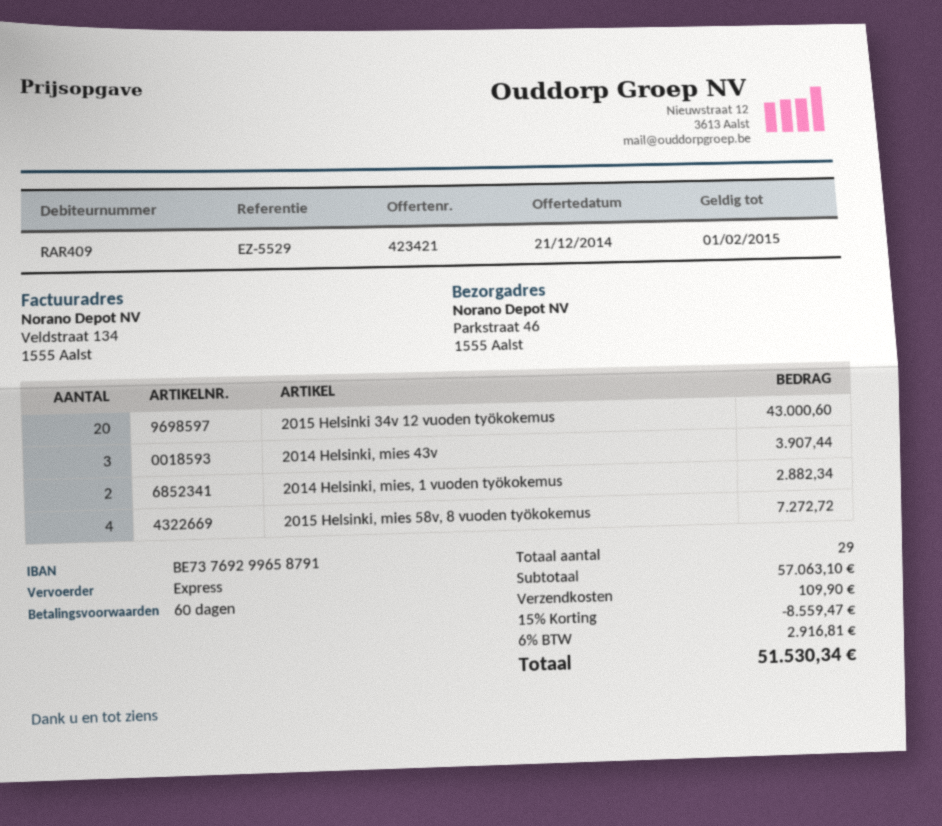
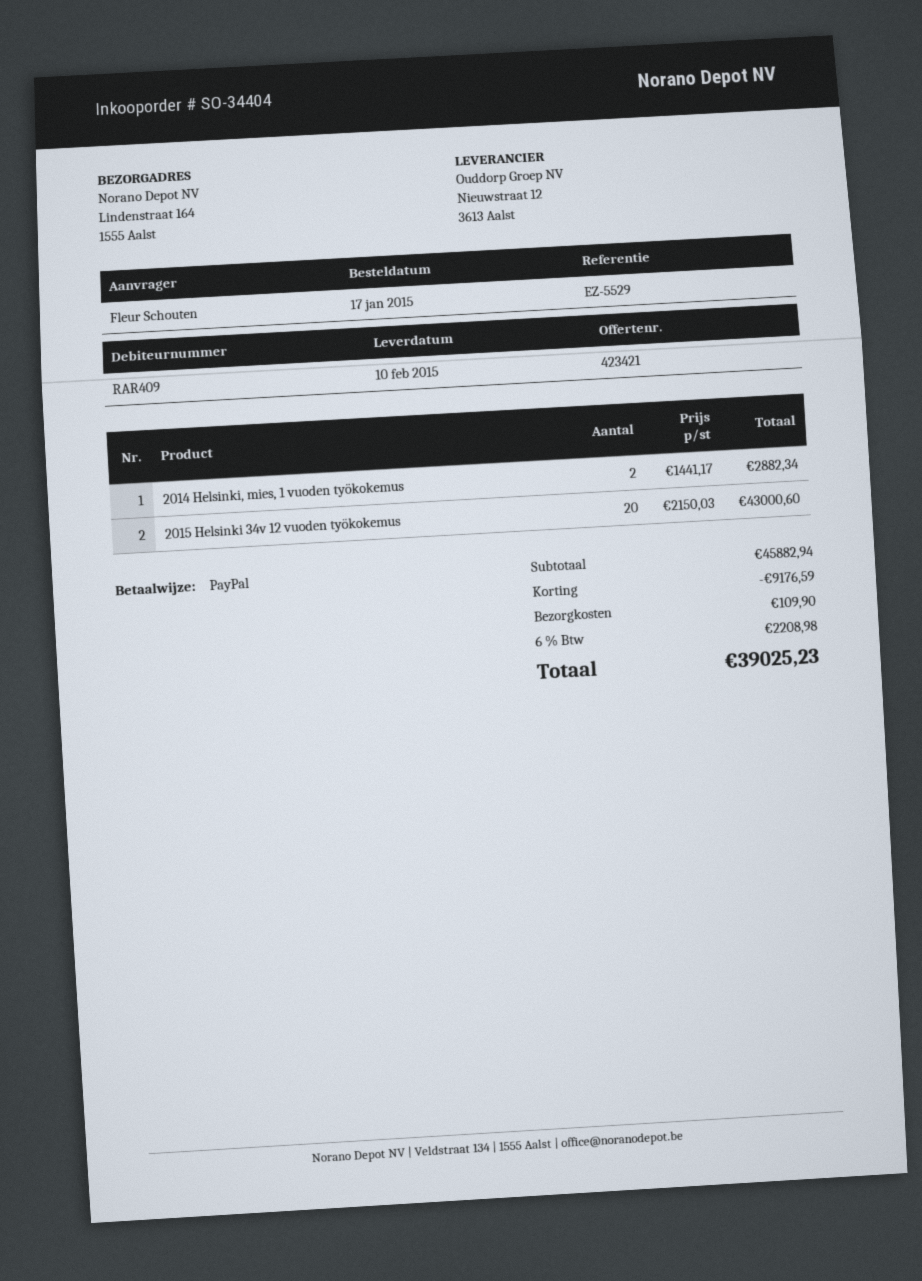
ship to: Parkstraat 46, 1555 Aalst -> Lindenstraat 164, 1555 Aalst
2014 Helsinki, mies 43v: 3 for 3907.44 -> none
2015 Helsinki, mies 58v, 8 vuoden työkokemus: 4 for 7272.72 -> none
subtotal: 57063.10 -> 45882.94
discount: 8559.47 -> 9176.59
tax: 6% = 2916.81 -> 6% = 2208.98
total: 51530.34 -> 39025.23

